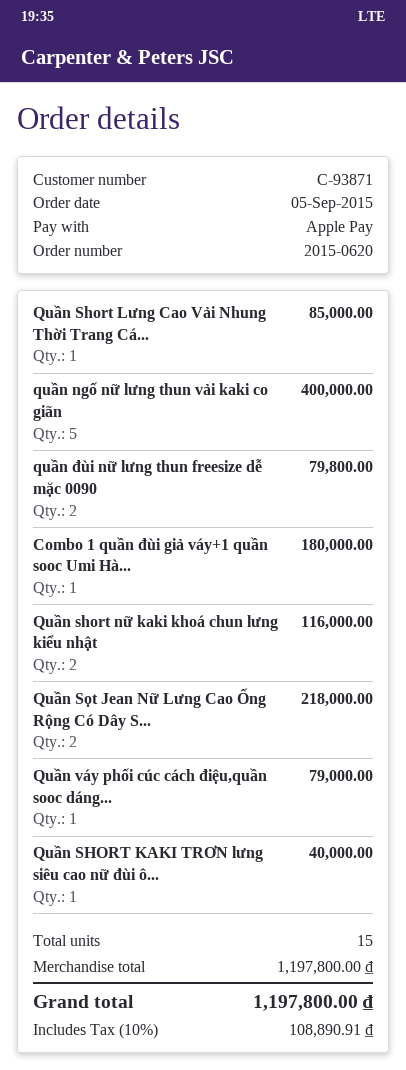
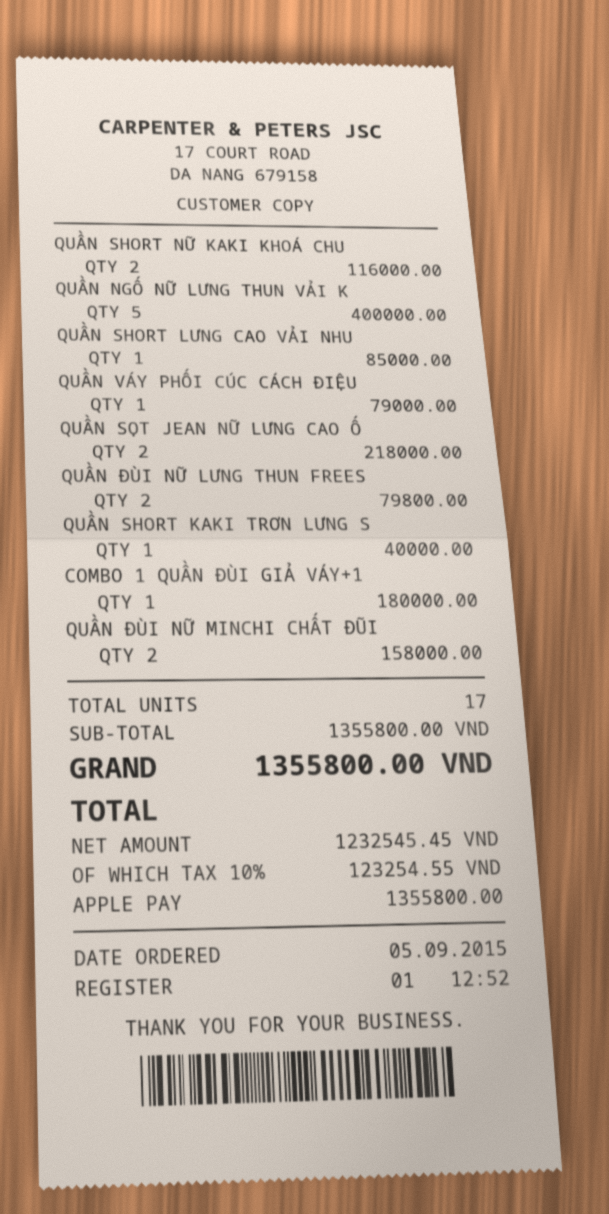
QUẦN ĐÙI NỮ MINCHI CHẤT ĐŨI: none -> 2 for 158000.00
total quantity: 15 -> 17
subtotal: 1197800.00 -> 1355800.00
tax: 10% = 108890.91 -> 10% = 123254.55
total: 1197800.00 -> 1355800.00

